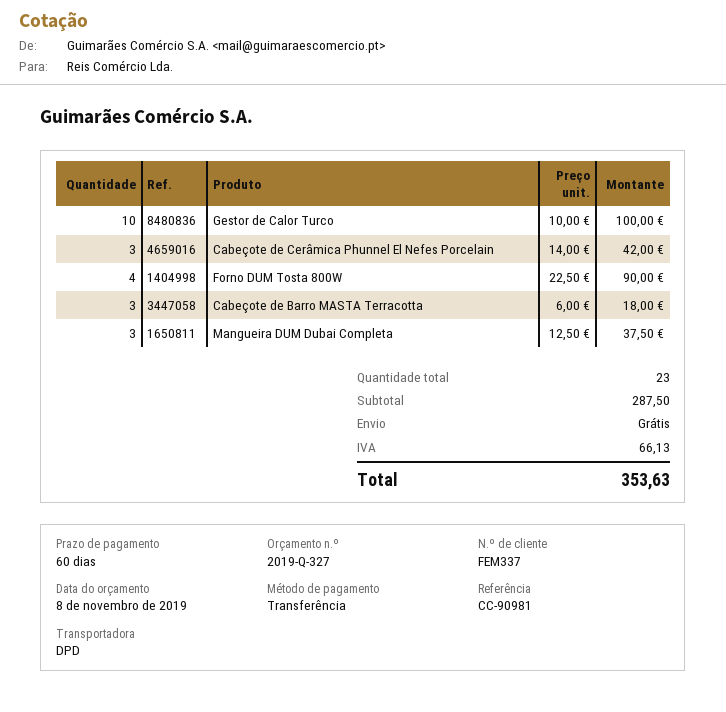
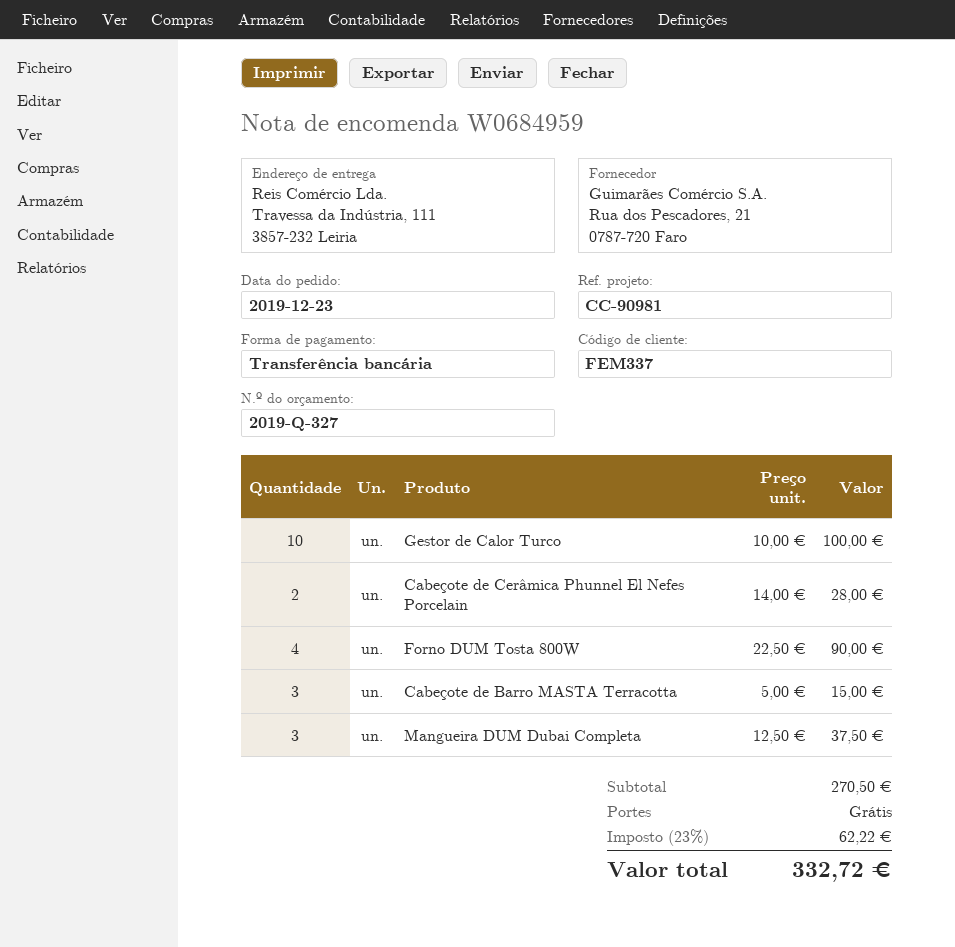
Cabeçote de Cerâmica Phunnel El Nefes Porcelain: 3 x 14.00 = 42.00 -> 2 x 14.00 = 28.00
Cabeçote de Barro MASTA Terracotta: 3 x 6.00 = 18.00 -> 3 x 5.00 = 15.00
subtotal: 287.50 -> 270.50
tax: 66.13 -> 62.22
total: 353.63 -> 332.72

